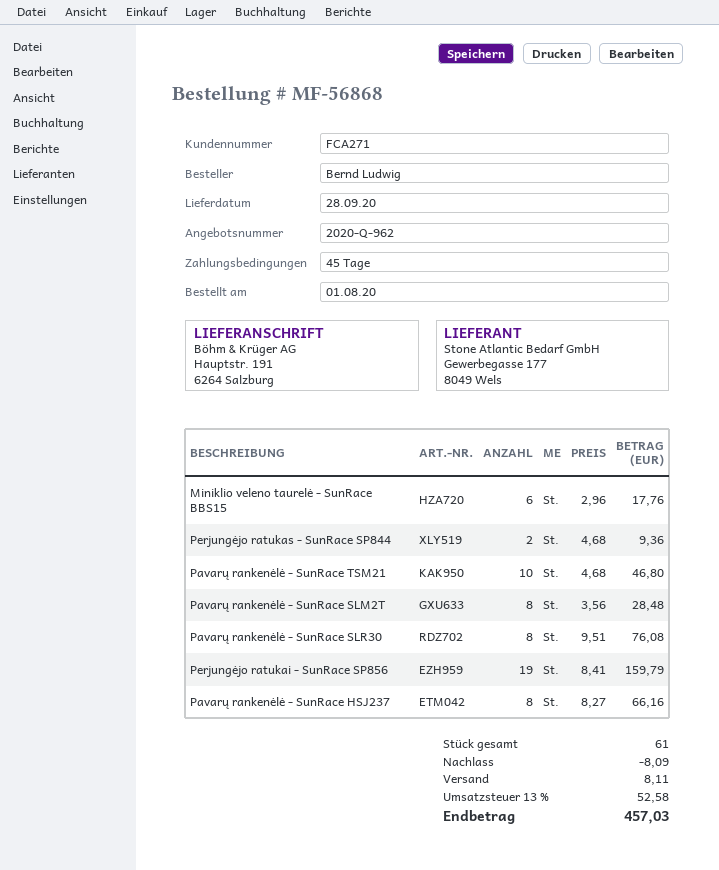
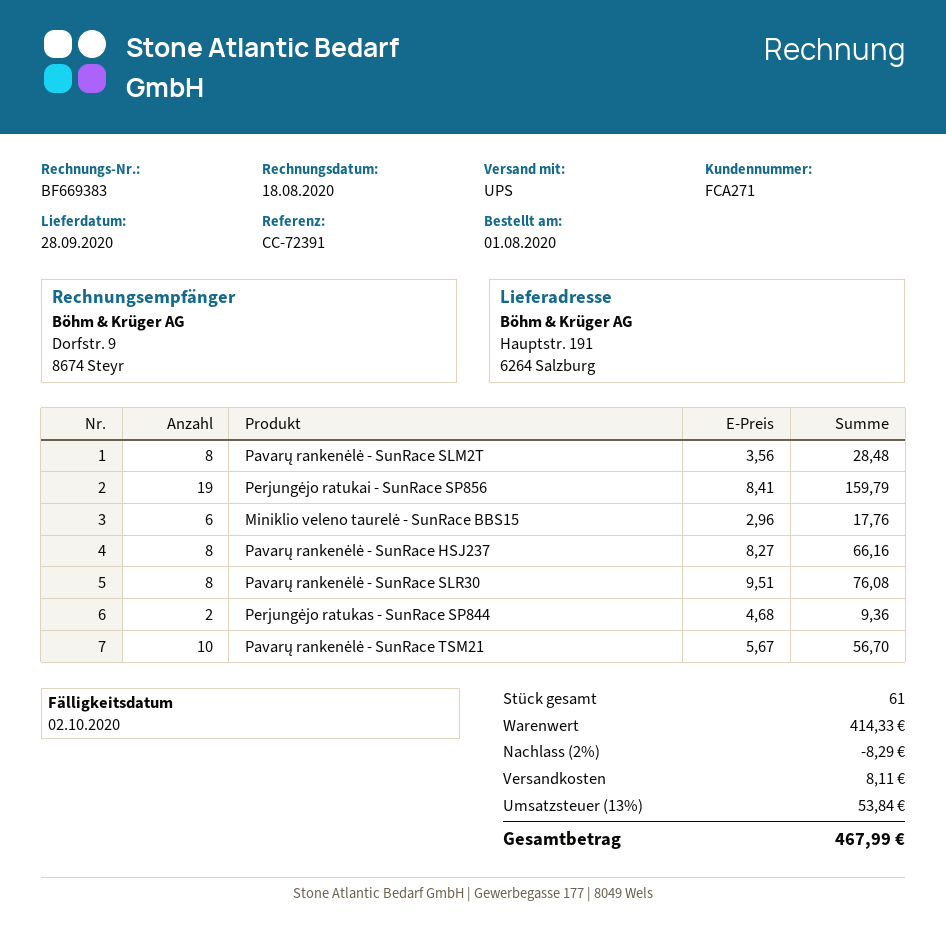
Pavarų rankenėlė - SunRace TSM21: 10 x 4.68 = 46.80 -> 10 x 5.67 = 56.70
discount: 8.09 -> 8.29
tax: 13% = 52.58 -> 13% = 53.84
total: 457.03 -> 467.99

